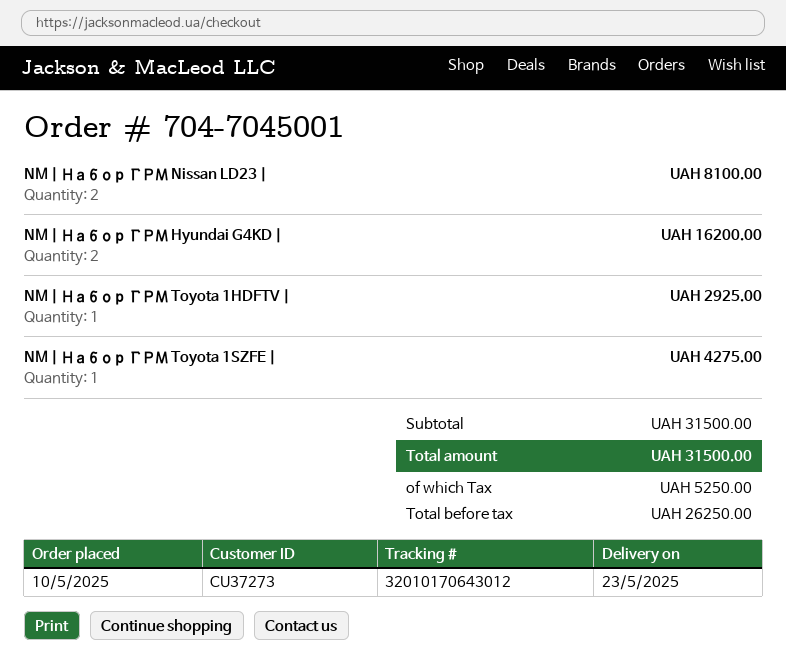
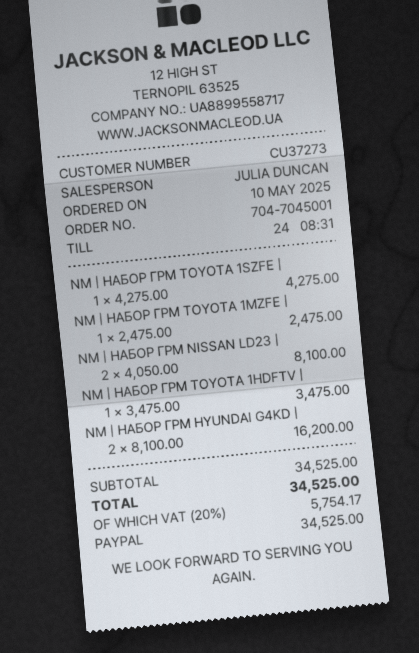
NM | Набор ГРМ Toyota 1HDFTV |: 1 for 2925.00 -> 1 for 3475.00
NM | НАБОР ГРМ TOYOTA 1MZFE |: none -> 1 for 2475.00
subtotal: 31500.00 -> 34525.00
tax: 5250.00 -> 5754.17
total: 31500.00 -> 34525.00

